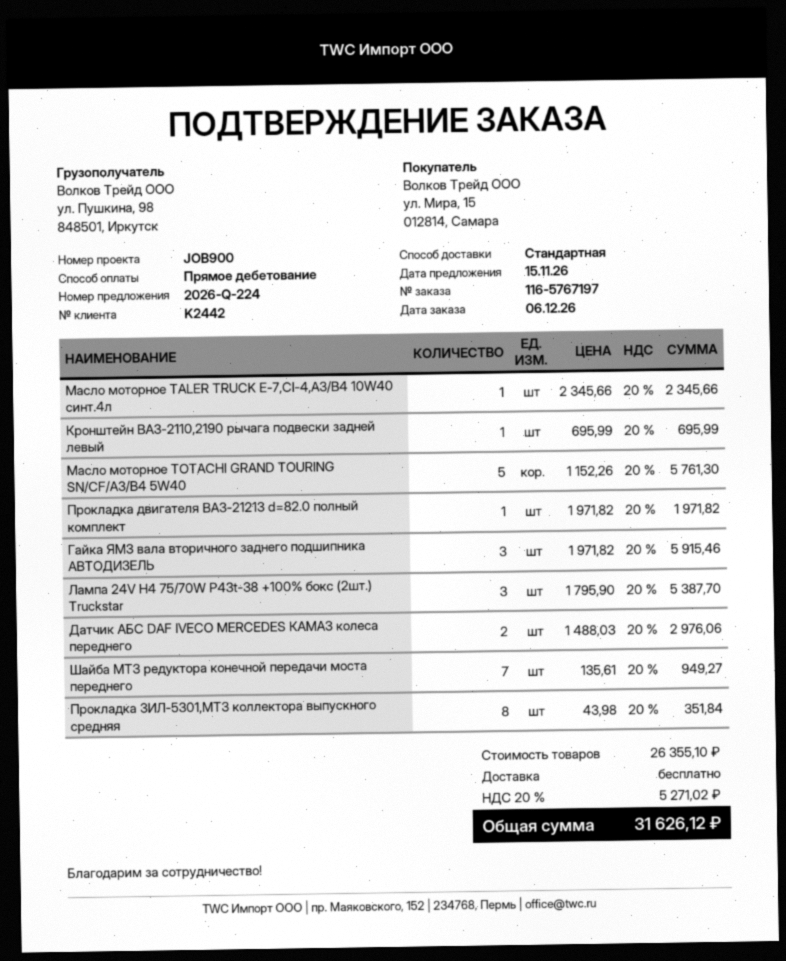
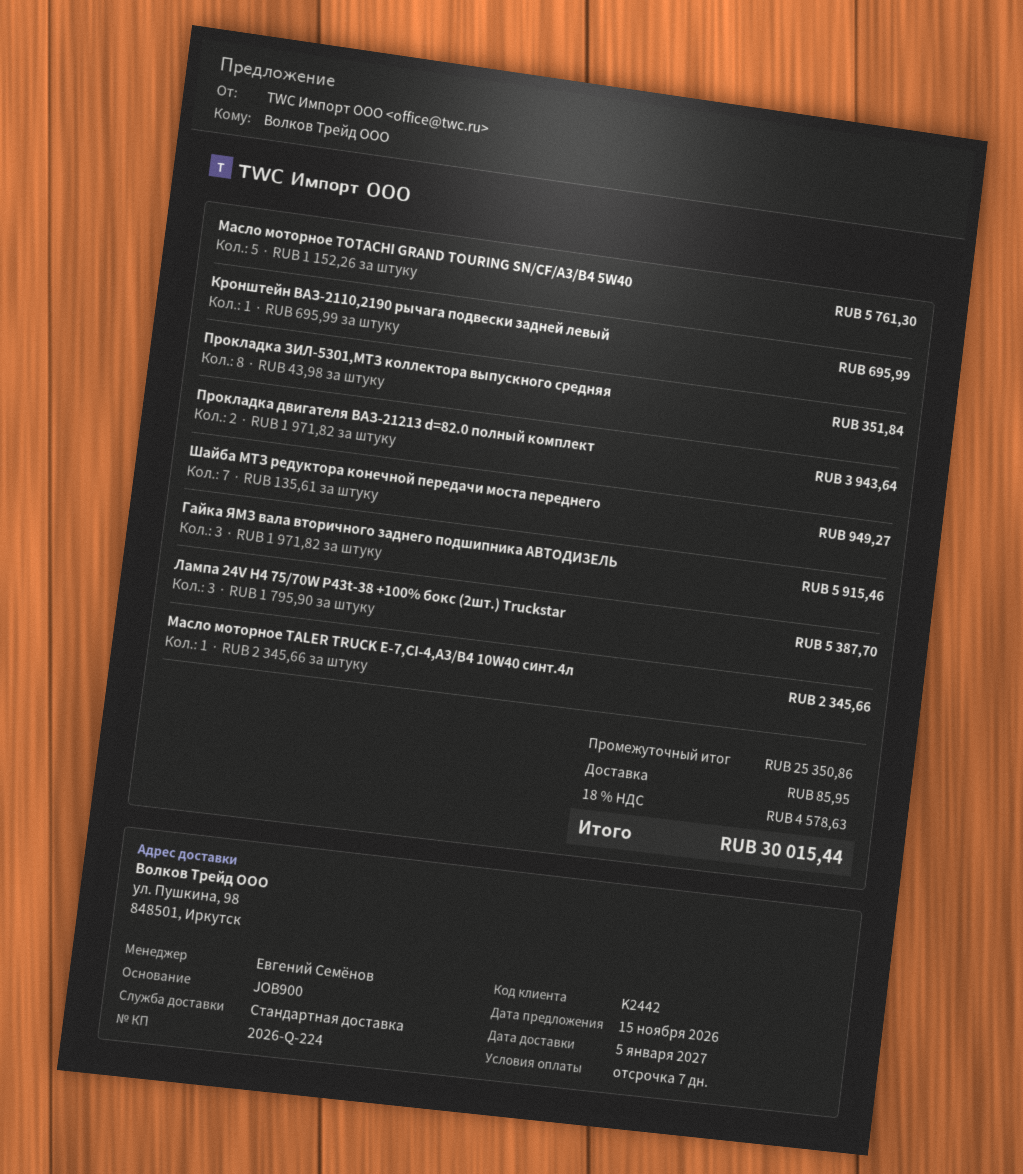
Прокладка двигателя ВАЗ-21213 d=82.0 полный комплект: 1 x 1971.82 = 1971.82 -> 2 x 1971.82 = 3943.64
Датчик АБС DAF IVECO MERCEDES КАМАЗ колеса переднего: 2 x 1488.03 = 2976.06 -> none
subtotal: 26355.10 -> 25350.86
shipping: 0.00 -> 85.95
tax: 20% = 5271.02 -> 18% = 4578.63
total: 31626.12 -> 30015.44

